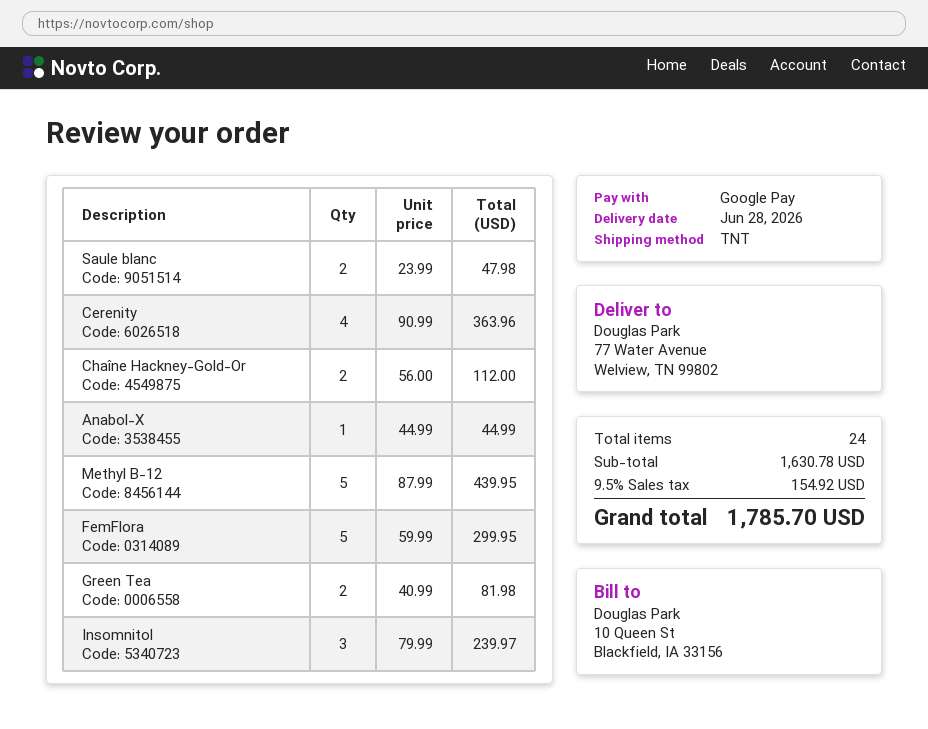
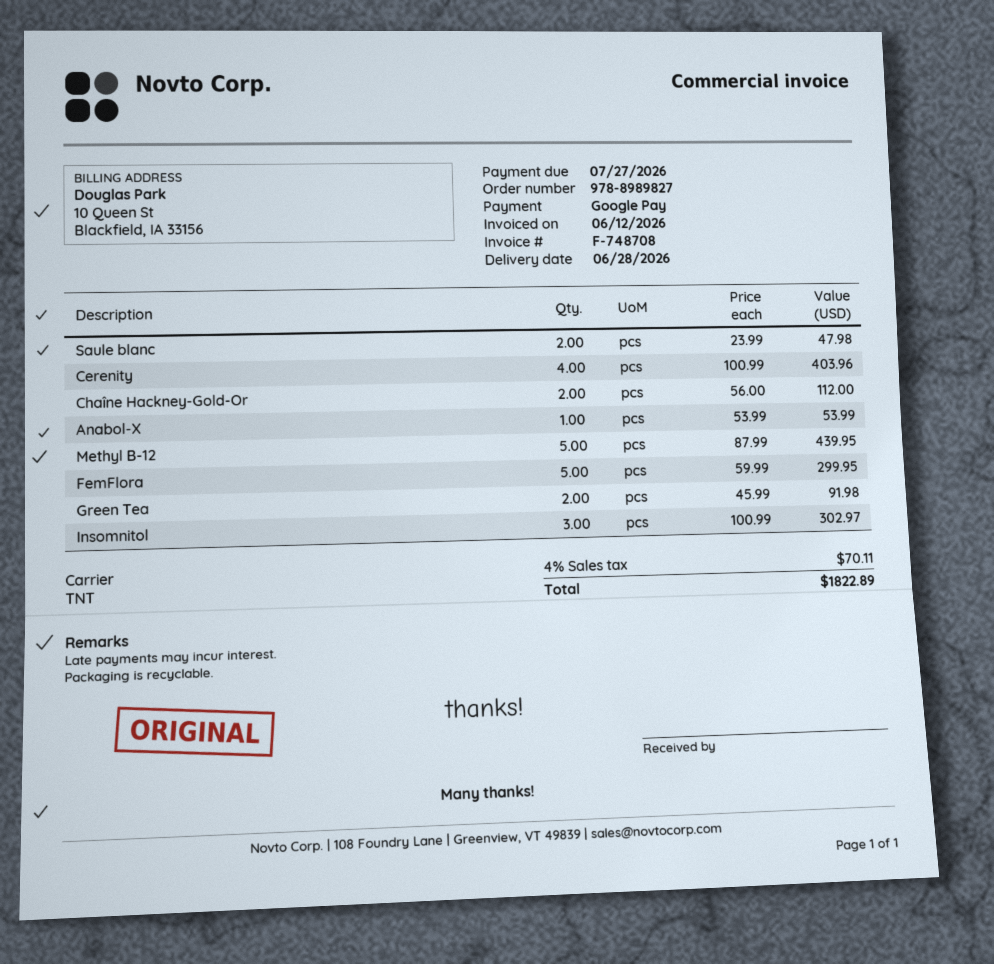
Cerenity: 4 x 90.99 = 363.96 -> 4 x 100.99 = 403.96
Anabol-X: 1 x 44.99 = 44.99 -> 1 x 53.99 = 53.99
Green Tea: 2 x 40.99 = 81.98 -> 2 x 45.99 = 91.98
Insomnitol: 3 x 79.99 = 239.97 -> 3 x 100.99 = 302.97
tax: 9.5% = 154.92 -> 4% = 70.11
total: 1785.70 -> 1822.89

